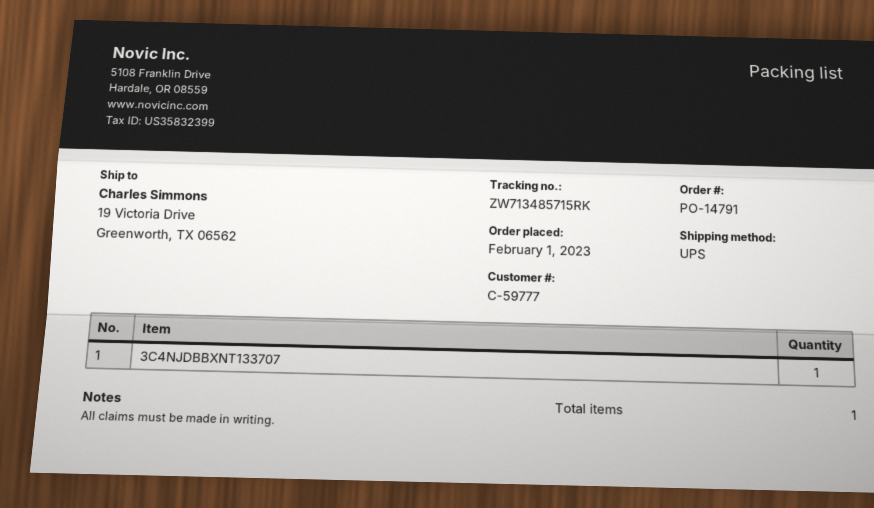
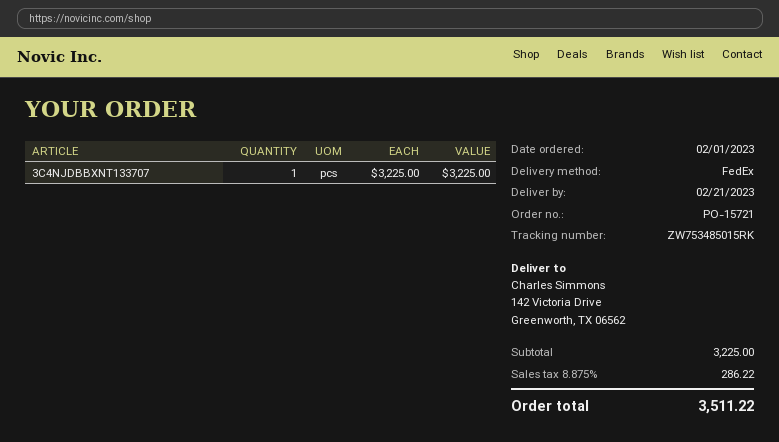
order number: PO-14791 -> PO-15721
shipping method: UPS -> FedEx
tracking number: ZW713485715RK -> ZW753485015RK
ship to: 19 Victoria Drive, Greenworth, TX 06562 -> 142 Victoria Drive, Greenworth, TX 06562

